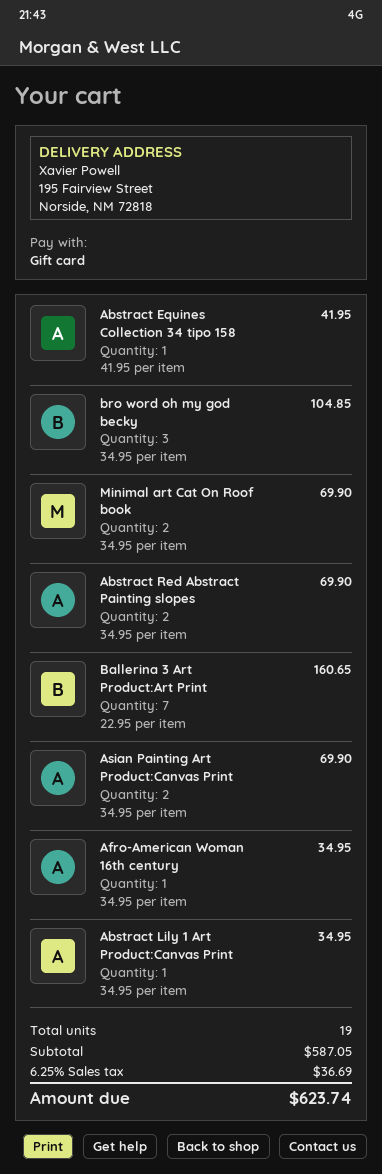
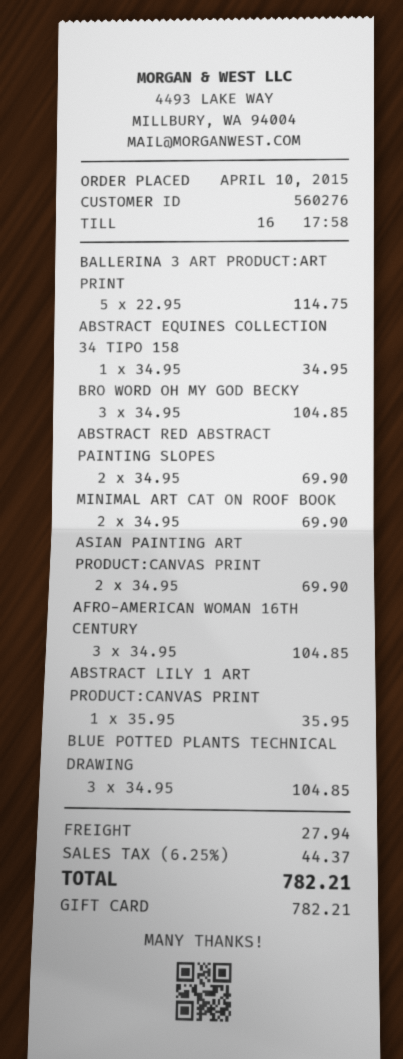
Abstract Equines Collection 34 tipo 158: 1 x 41.95 = 41.95 -> 1 x 34.95 = 34.95
Ballerina 3 Art Product:Art Print: 7 x 22.95 = 160.65 -> 5 x 22.95 = 114.75
Afro-American Woman 16th century: 1 x 34.95 = 34.95 -> 3 x 34.95 = 104.85
Abstract Lily 1 Art Product:Canvas Print: 1 x 34.95 = 34.95 -> 1 x 35.95 = 35.95
BLUE POTTED PLANTS TECHNICAL DRAWING: none -> 3 x 34.95 = 104.85
shipping: none -> 27.94
tax: 6.25% = 36.69 -> 6.25% = 44.37
total: 623.74 -> 782.21

